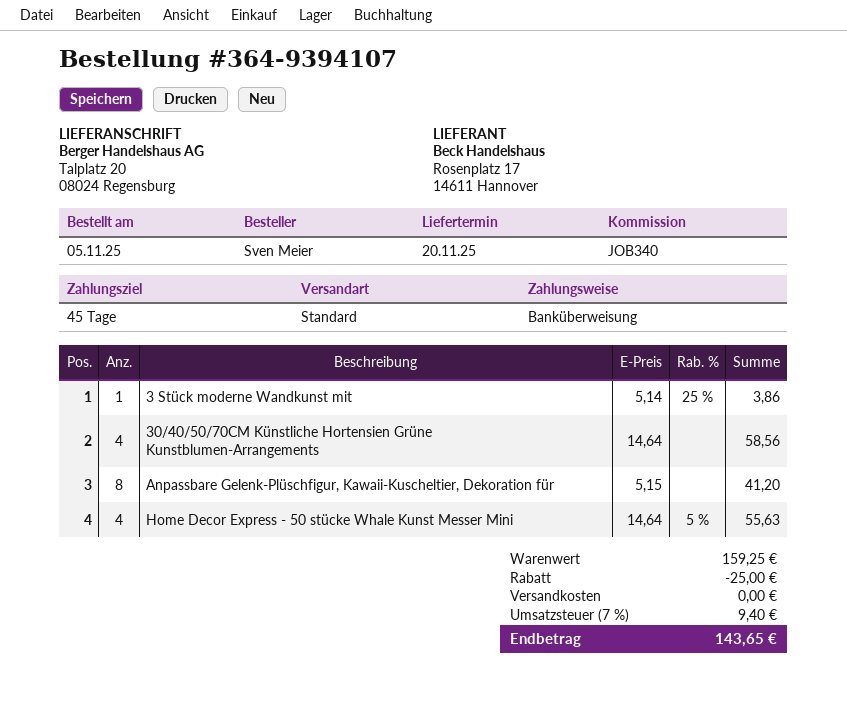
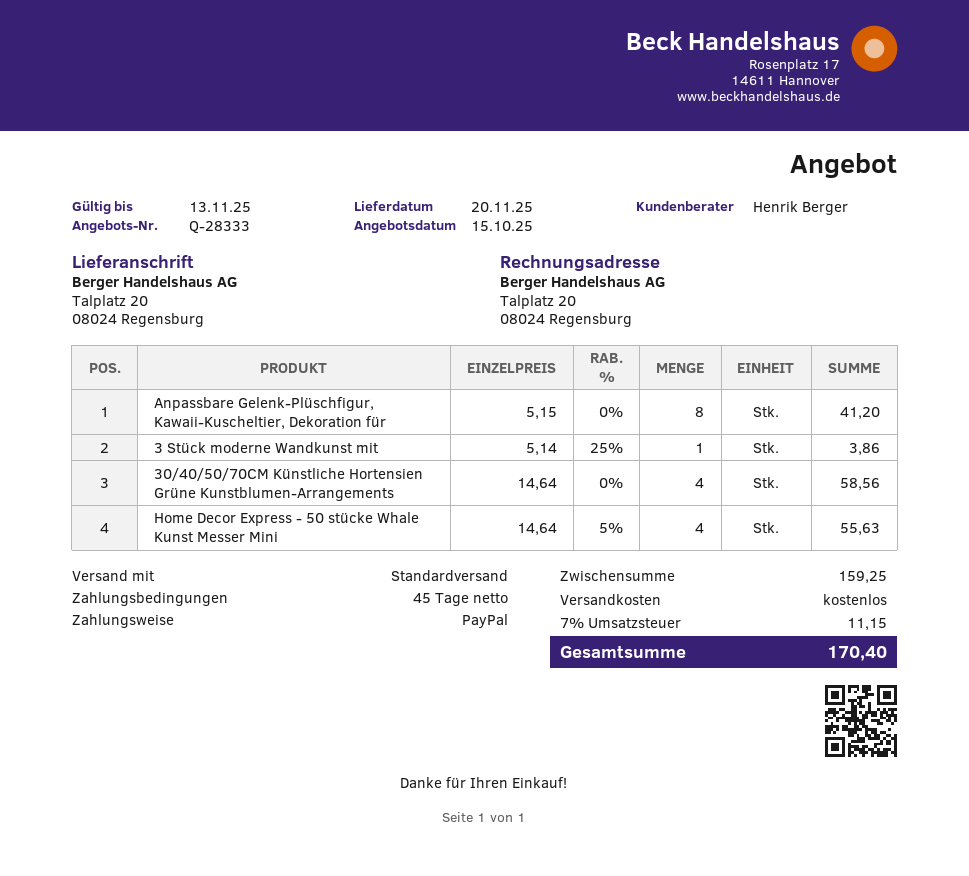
payment method: bank transfer -> PayPal
discount: 25.00 -> none
tax: 7% = 9.40 -> 7% = 11.15
total: 143.65 -> 170.40

